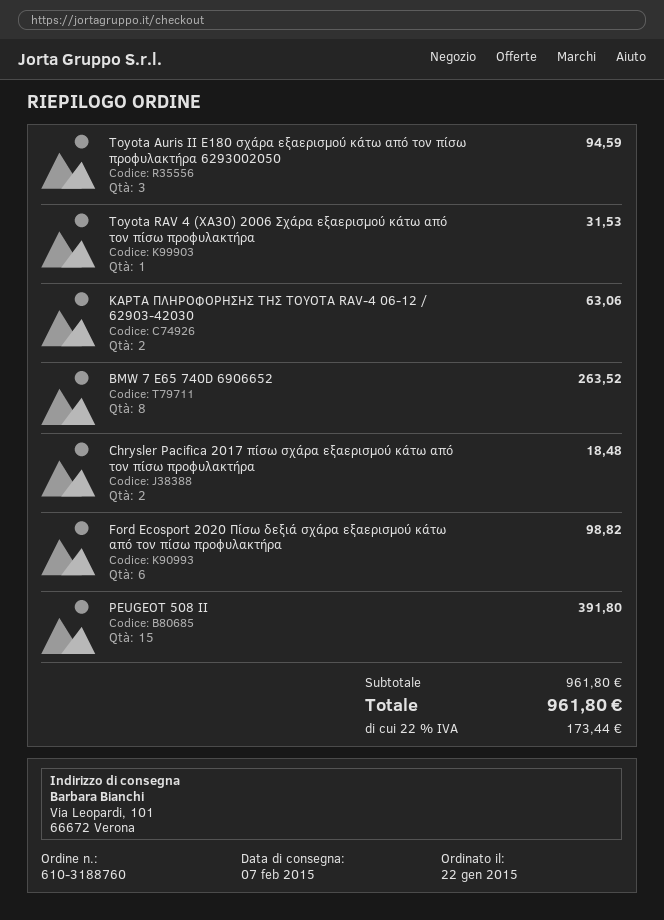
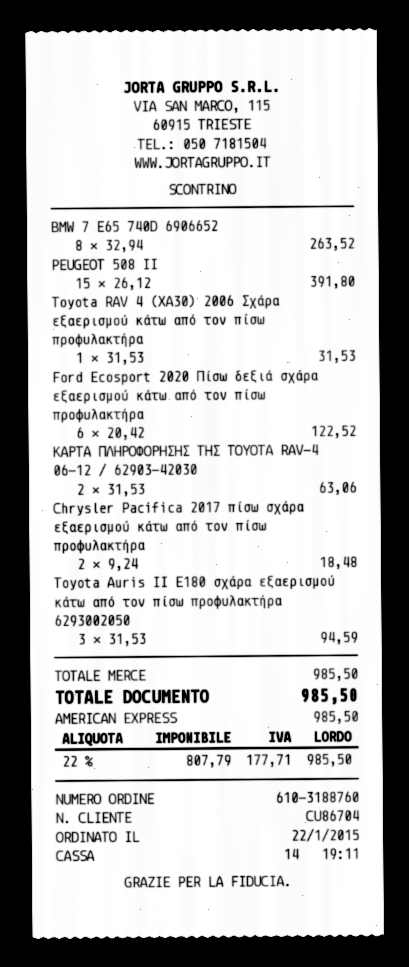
Ford Ecosport 2020 Πίσω δεξιά σχάρα εξαερισμού κάτω από τον πίσω προφυλακτήρα: 6 for 98.82 -> 6 for 122.52
subtotal: 961.80 -> 985.50
tax: 22% = 173.44 -> 22% = 177.71
total: 961.80 -> 985.50

